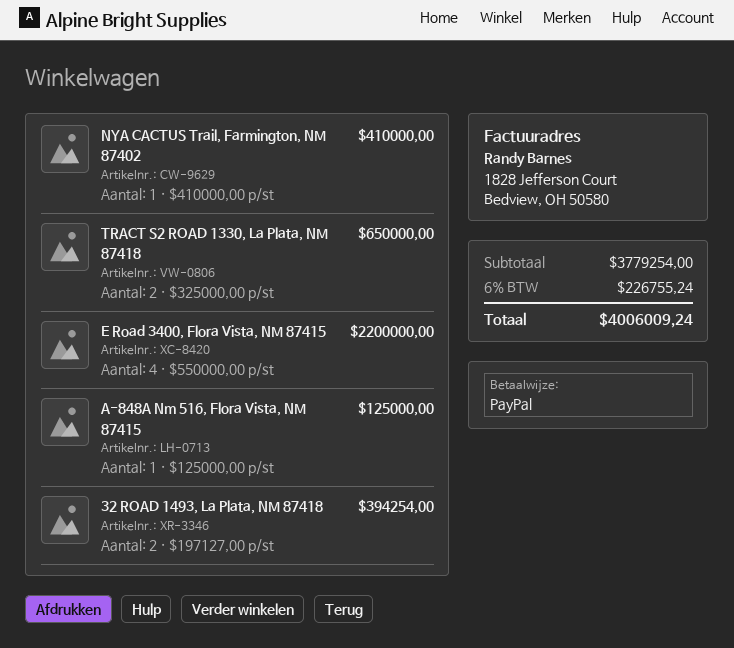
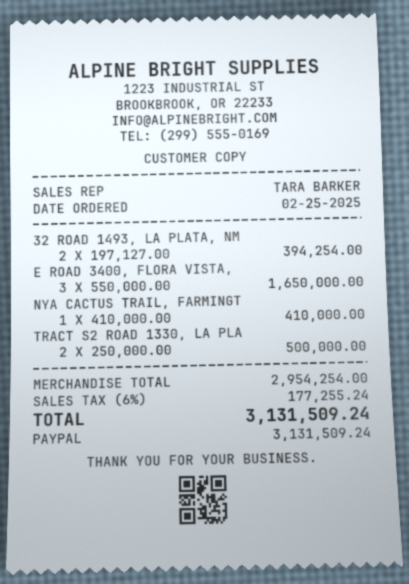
TRACT S2 ROAD 1330, La Plata, NM 87418: 2 x 325000.00 = 650000.00 -> 2 x 250000.00 = 500000.00
E Road 3400, Flora Vista, NM 87415: 4 x 550000.00 = 2200000.00 -> 3 x 550000.00 = 1650000.00
A-848A Nm 516, Flora Vista, NM 87415: 1 x 125000.00 = 125000.00 -> none
subtotal: 3779254.00 -> 2954254.00
tax: 6% = 226755.24 -> 6% = 177255.24
total: 4006009.24 -> 3131509.24

